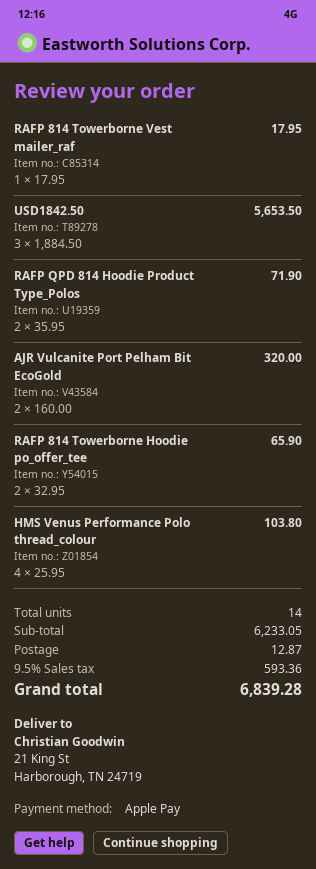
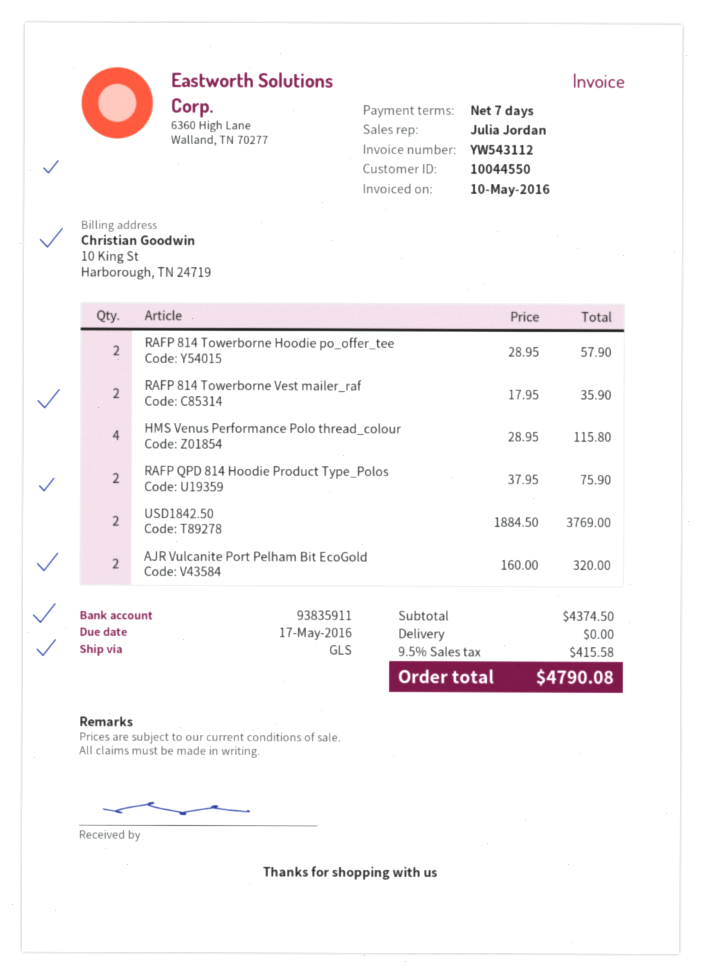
RAFP 814 Towerborne Vest mailer_raf: 1 x 17.95 = 17.95 -> 2 x 17.95 = 35.90
USD1842.50: 3 x 1884.50 = 5653.50 -> 2 x 1884.50 = 3769.00
RAFP QPD 814 Hoodie Product Type_Polos: 2 x 35.95 = 71.90 -> 2 x 37.95 = 75.90
RAFP 814 Towerborne Hoodie po_offer_tee: 2 x 32.95 = 65.90 -> 2 x 28.95 = 57.90
HMS Venus Performance Polo thread_colour: 4 x 25.95 = 103.80 -> 4 x 28.95 = 115.80
subtotal: 6233.05 -> 4374.50
shipping: 12.87 -> 0.00
tax: 9.5% = 593.36 -> 9.5% = 415.58
total: 6839.28 -> 4790.08

